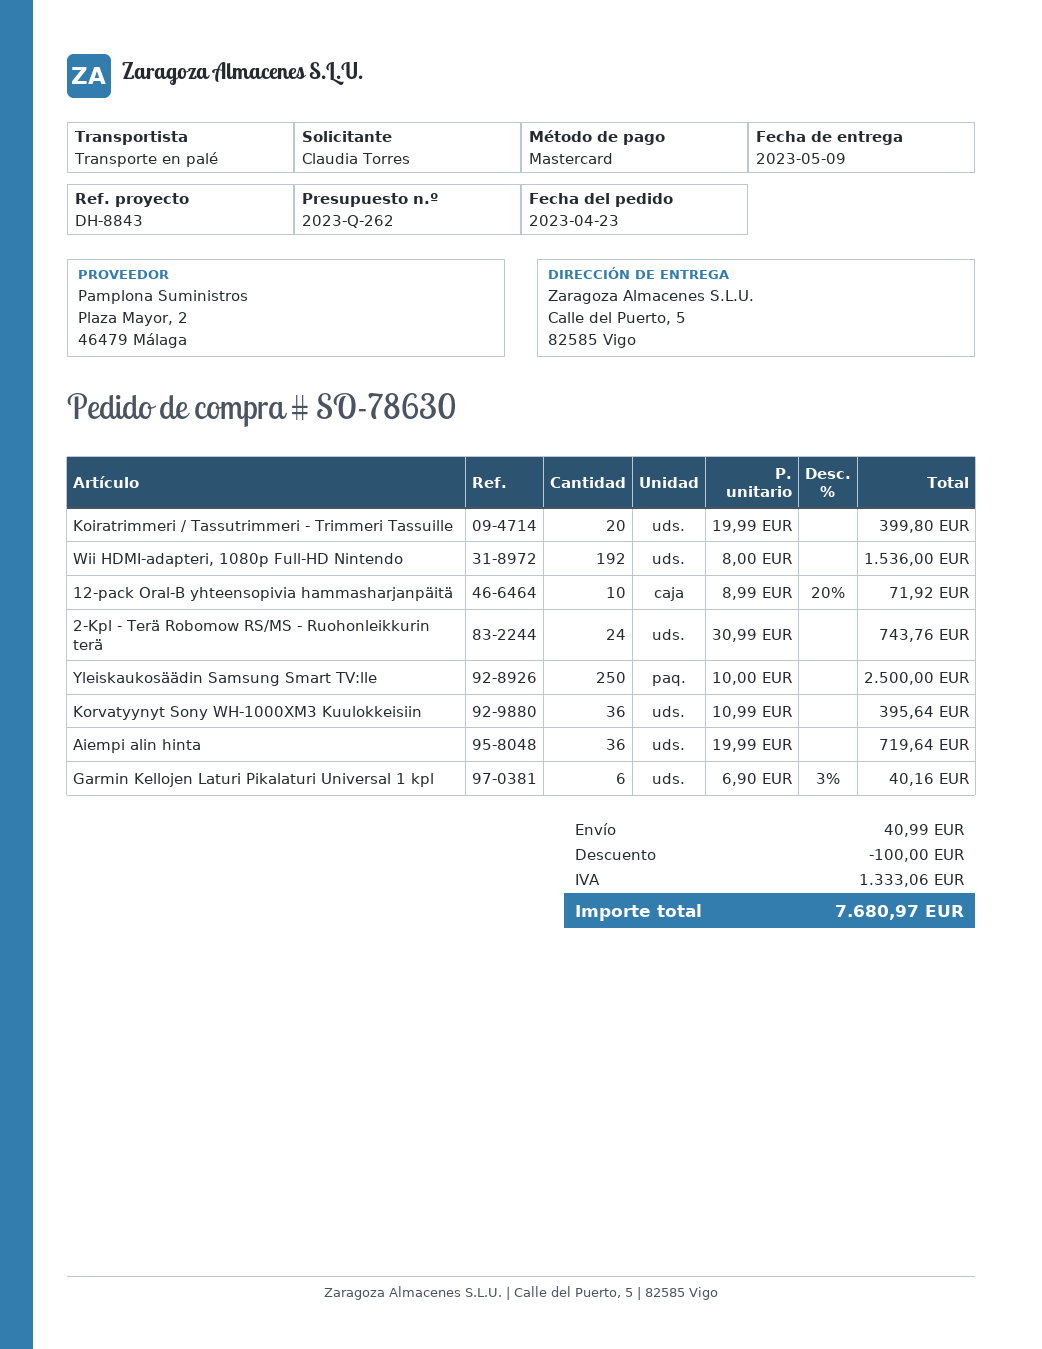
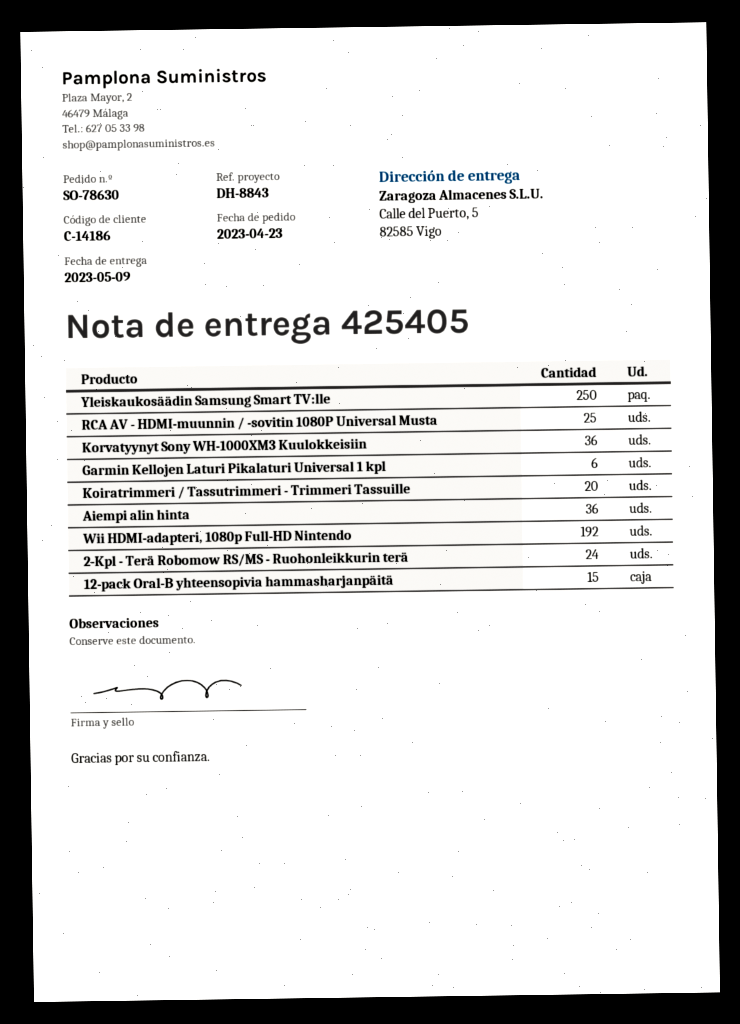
12-pack Oral-B yhteensopivia hammasharjanpäitä: 10 -> 15
RCA AV - HDMI-muunnin / -sovitin 1080P Universal Musta: none -> 25

